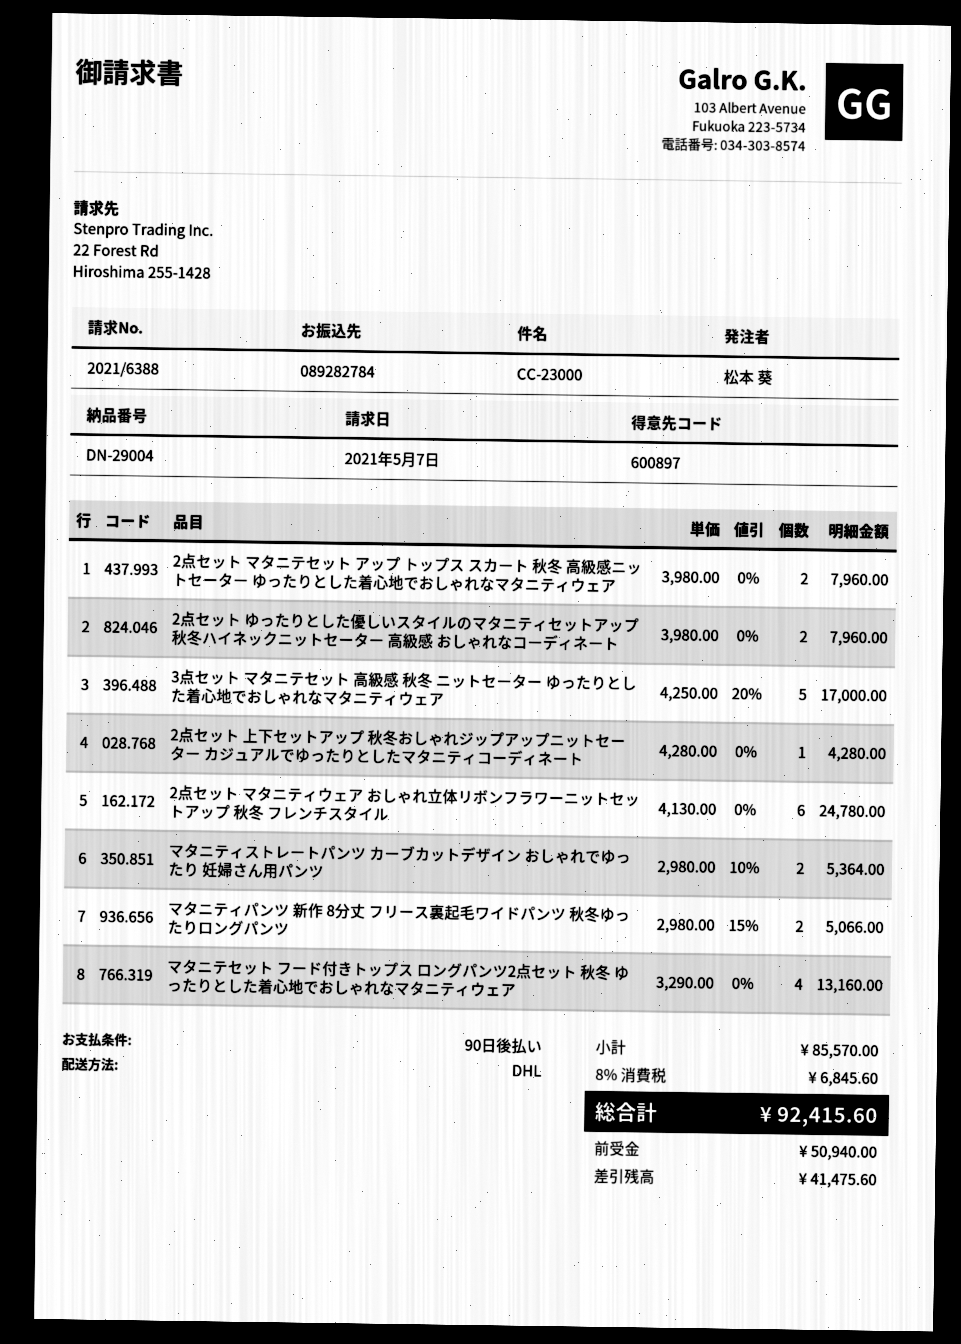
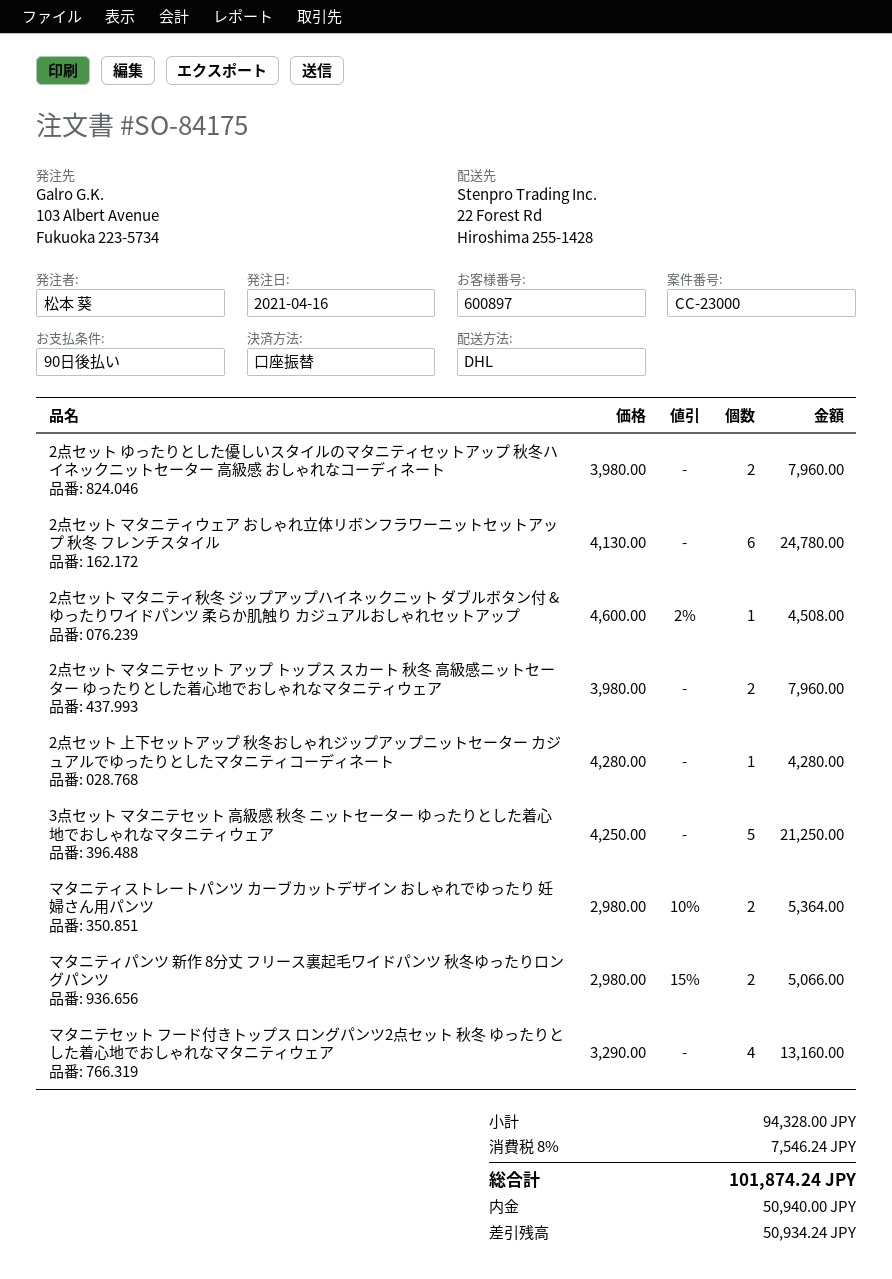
3点セット マタニテセット 高級感 秋冬 ニットセーター ゆったりとした着心地でおしゃれなマタニティウェア: 5 x 4250.00 - 20% = 17000.00 -> 5 x 4250.00 = 21250.00
2点セット マタニティ秋冬 ジップアップハイネックニット ダブルボタン付 &ゆったりワイドパンツ 柔らか肌触り カジュアルおしゃれセットアップ: none -> 1 x 4600.00 - 2% = 4508.00
subtotal: 85570.00 -> 94328.00
tax: 8% = 6845.60 -> 8% = 7546.24
total: 92415.60 -> 101874.24
balance: 41475.60 -> 50934.24

